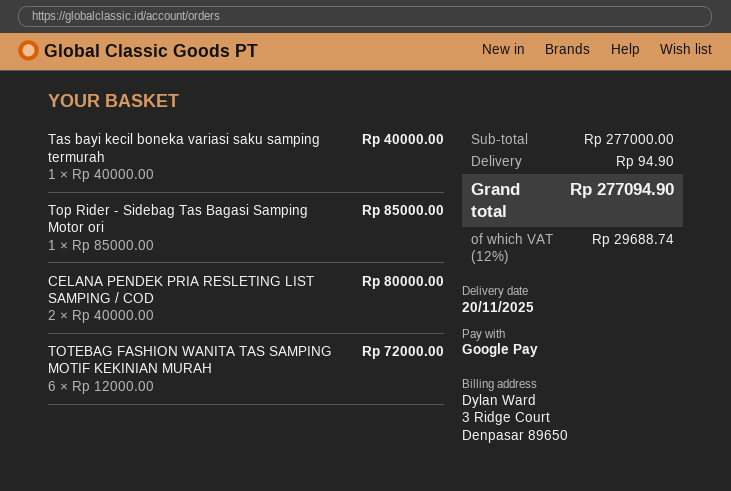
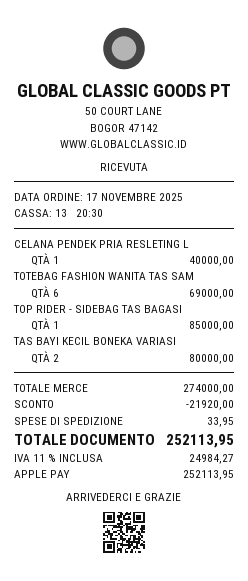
payment method: Google Pay -> Apple Pay
Tas bayi kecil boneka variasi saku samping termurah: 1 for 40000.00 -> 2 for 80000.00
CELANA PENDEK PRIA RESLETING LIST SAMPING / COD: 2 for 80000.00 -> 1 for 40000.00
TOTEBAG FASHION WANITA TAS SAMPING MOTIF KEKINIAN MURAH: 6 for 72000.00 -> 6 for 69000.00
subtotal: 277000.00 -> 274000.00
discount: none -> 21920.00
shipping: 94.90 -> 33.95
tax: 12% = 29688.74 -> 11% = 24984.27
total: 277094.90 -> 252113.95

